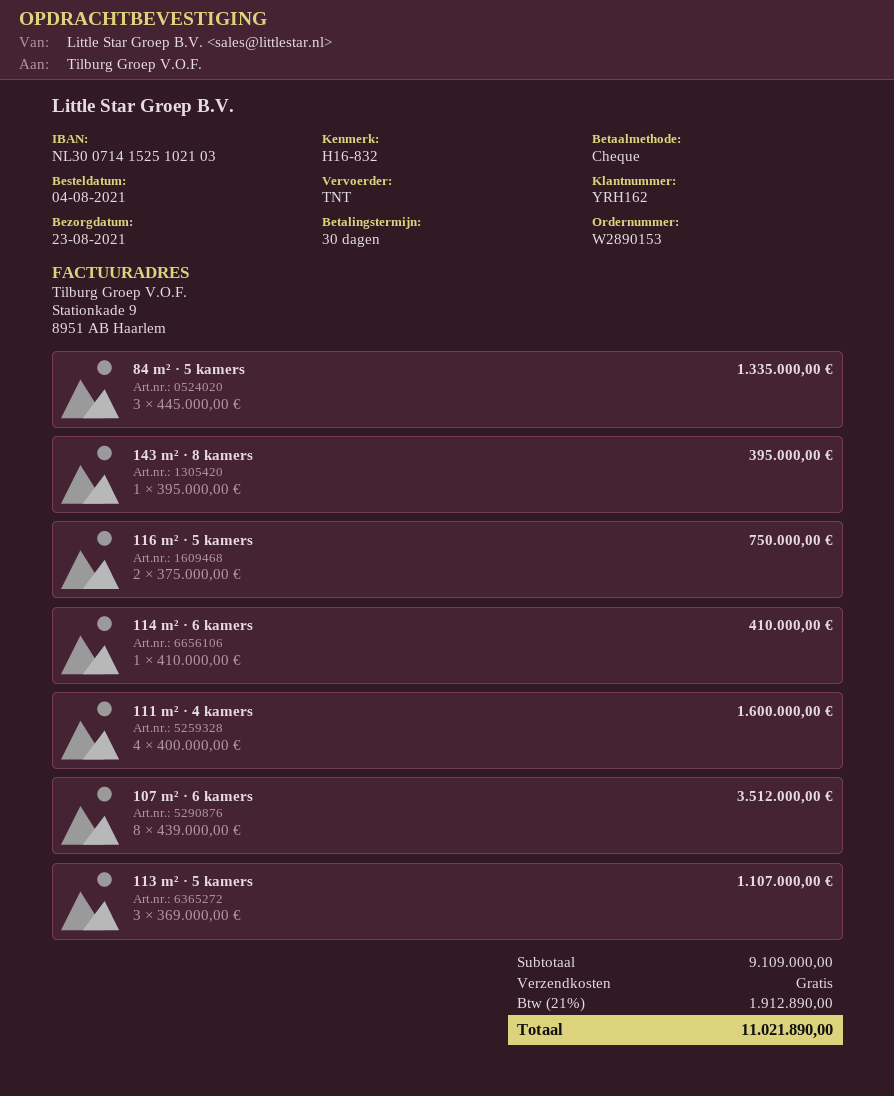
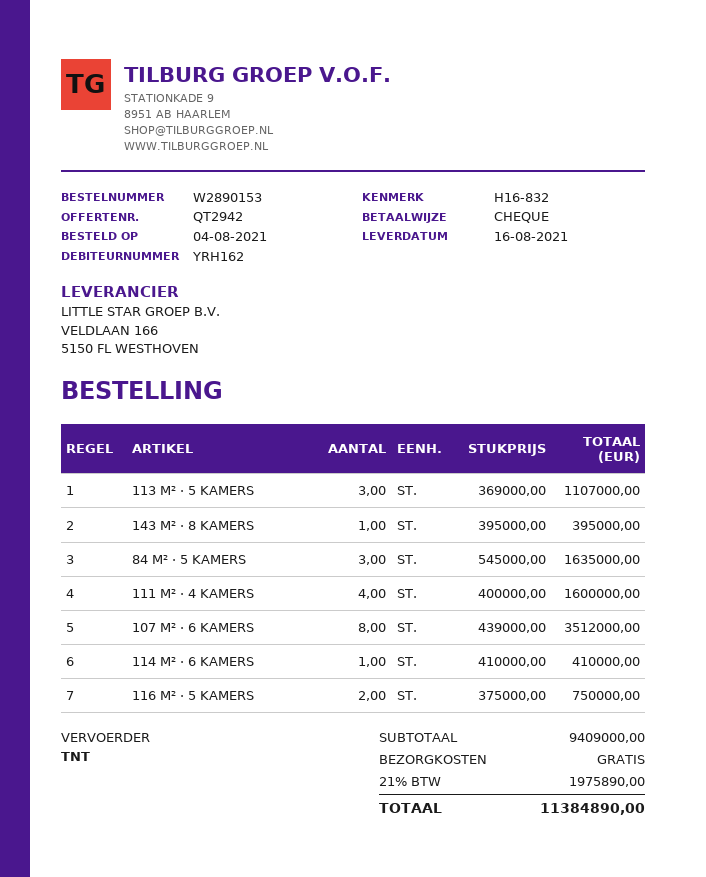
delivery date: 2021-08-23 -> 2021-08-16
84 m² · 5 kamers: 3 x 445000.00 = 1335000.00 -> 3 x 545000.00 = 1635000.00
subtotal: 9109000.00 -> 9409000.00
tax: 21% = 1912890.00 -> 21% = 1975890.00
total: 11021890.00 -> 11384890.00

